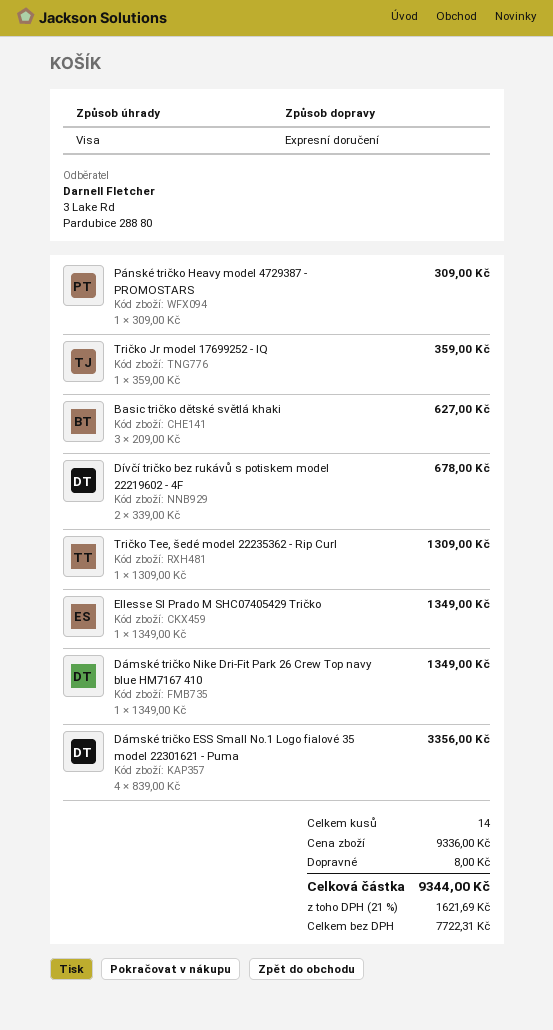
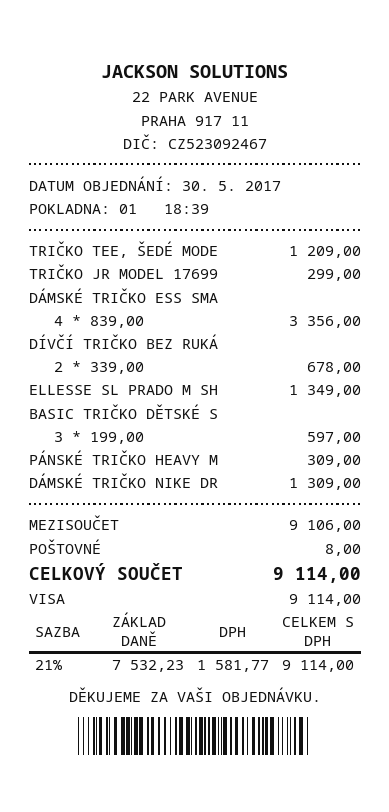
Tričko Jr model 17699252 - IQ: 1 x 359.00 = 359.00 -> 1 x 299.00 = 299.00
Basic tričko dětské světlá khaki: 3 x 209.00 = 627.00 -> 3 x 199.00 = 597.00
Tričko Tee, šedé model 22235362 - Rip Curl: 1 x 1309.00 = 1309.00 -> 1 x 1209.00 = 1209.00
Dámské tričko Nike Dri-Fit Park 26 Crew Top navy blue HM7167 410: 1 x 1349.00 = 1349.00 -> 1 x 1309.00 = 1309.00
subtotal: 9336.00 -> 9106.00
net: 7722.31 -> 7532.23
tax: 21% = 1621.69 -> 21% = 1581.77
total: 9344.00 -> 9114.00

